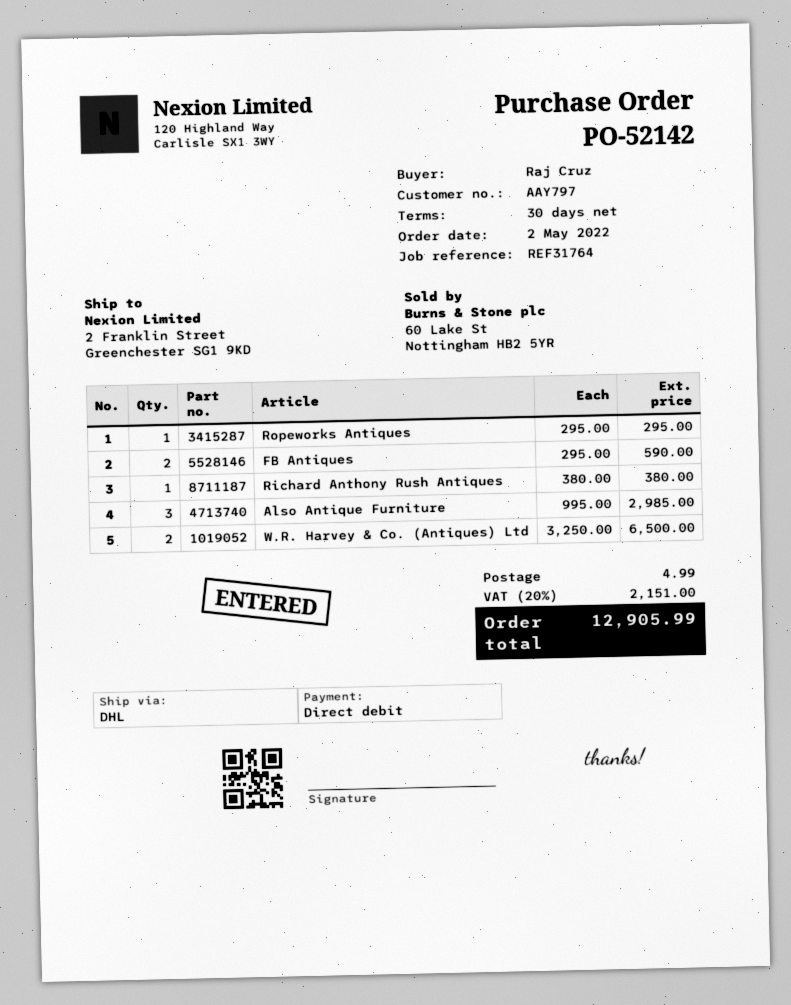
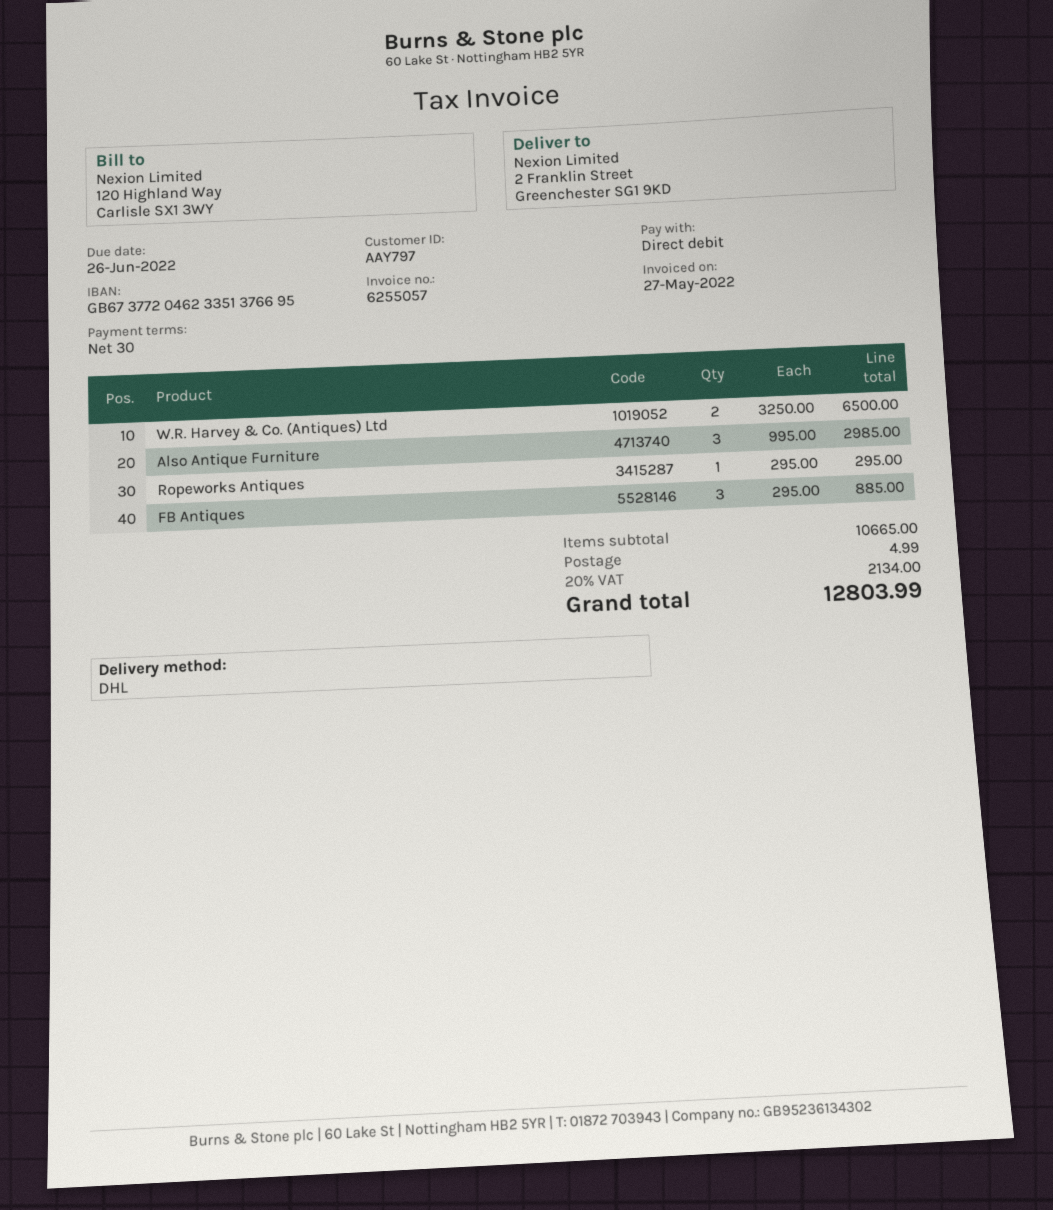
FB Antiques: 2 x 295.00 = 590.00 -> 3 x 295.00 = 885.00
Richard Anthony Rush Antiques: 1 x 380.00 = 380.00 -> none
tax: 20% = 2151.00 -> 20% = 2134.00
total: 12905.99 -> 12803.99

